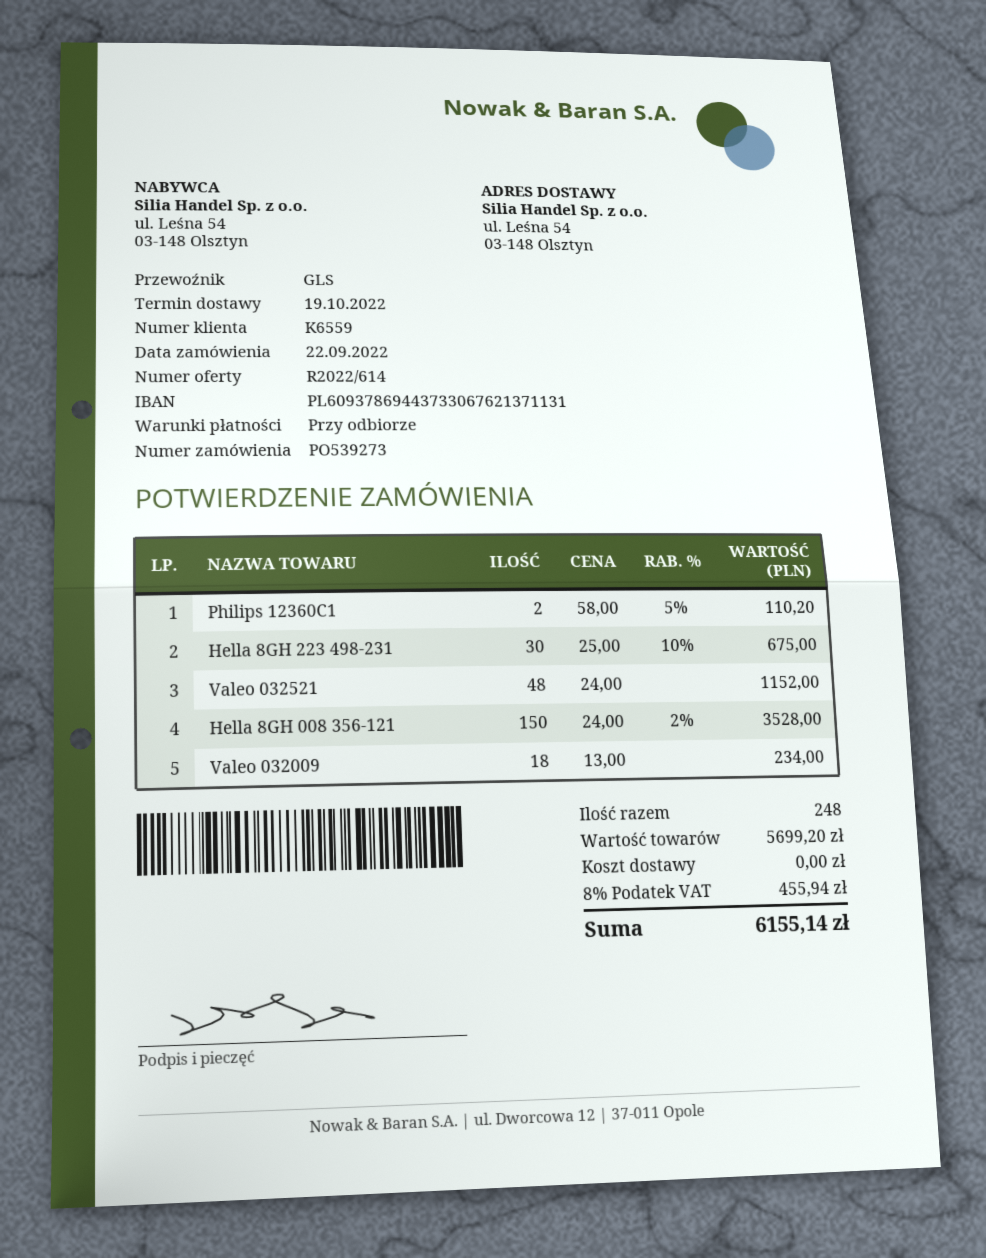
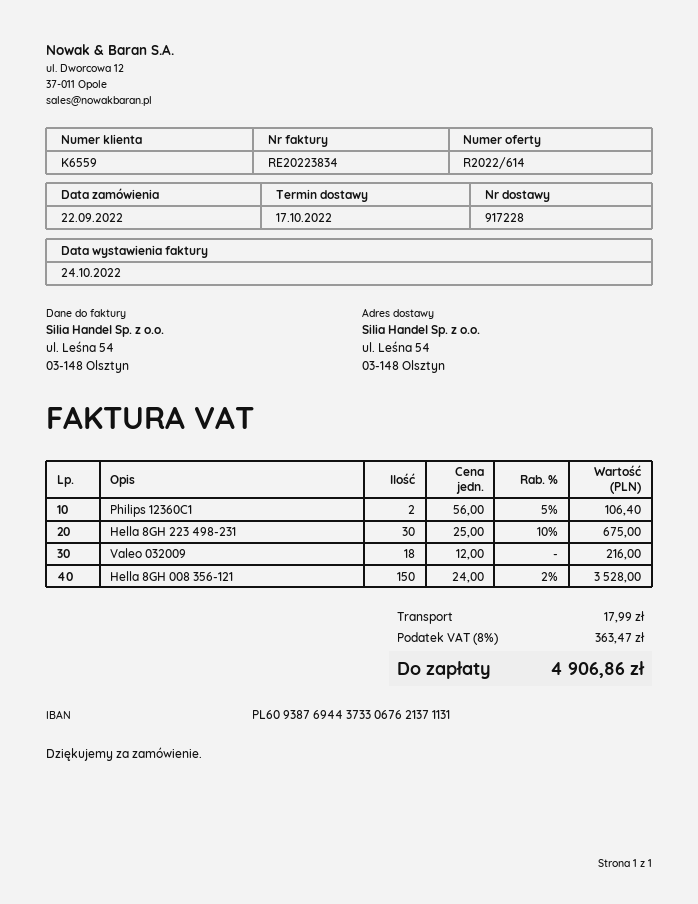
delivery date: 2022-10-19 -> 2022-10-17
bank account: PL60937869443733067621371131 -> PL60938769443733067621371131
Philips 12360C1: 2 x 58.00 - 5% = 110.20 -> 2 x 56.00 - 5% = 106.40
Valeo 032521: 48 x 24.00 = 1152.00 -> none
Valeo 032009: 18 x 13.00 = 234.00 -> 18 x 12.00 = 216.00
shipping: 0.00 -> 17.99
tax: 8% = 455.94 -> 8% = 363.47
total: 6155.14 -> 4906.86

